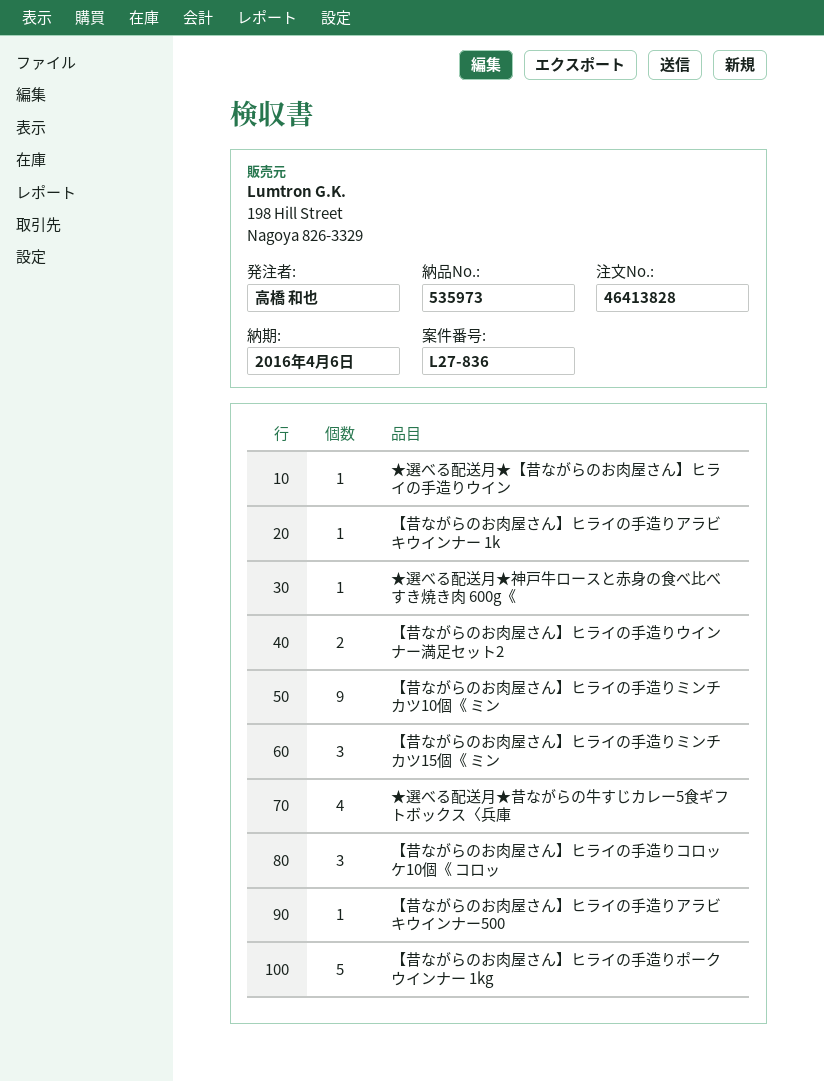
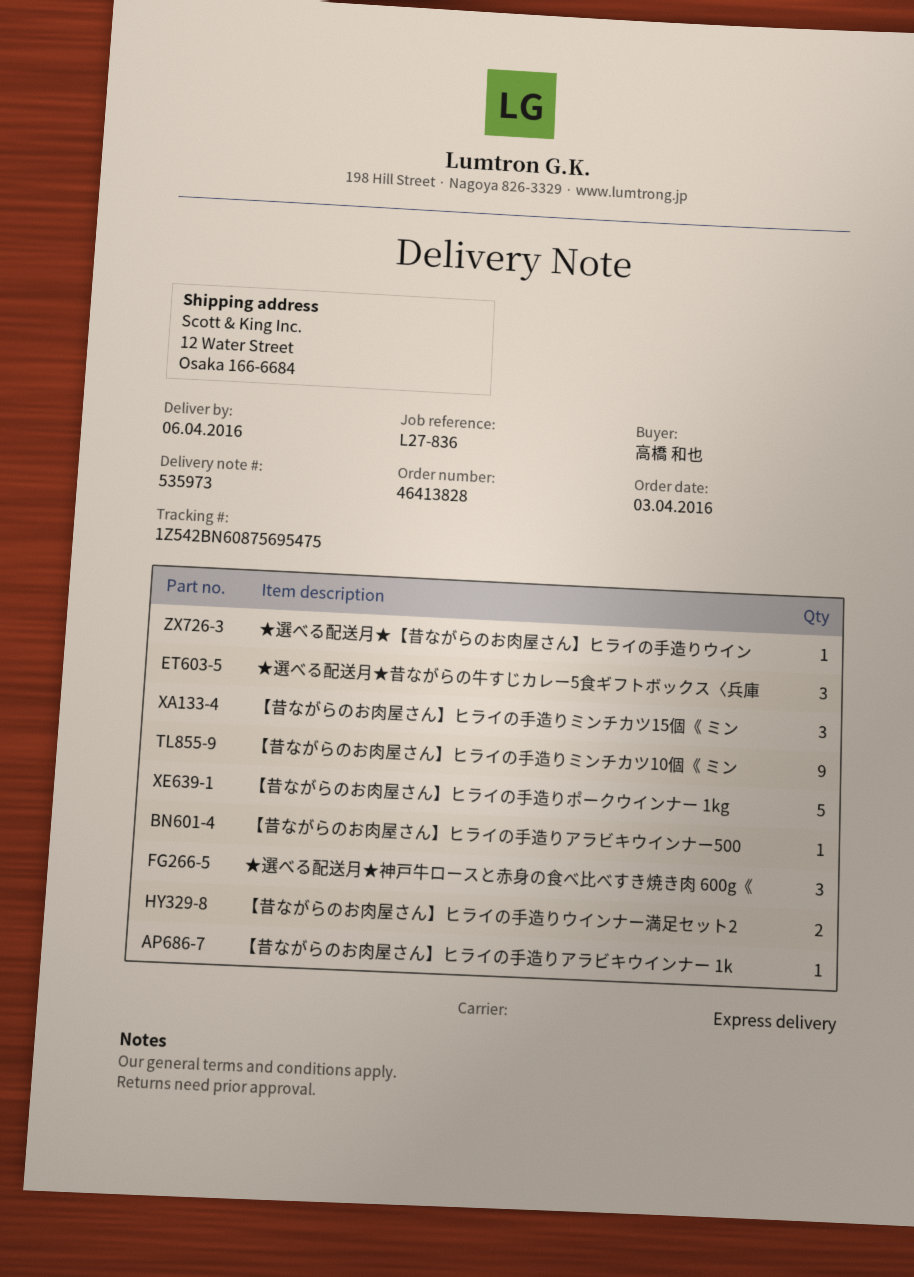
★選べる配送月★神戸牛ロースと赤身の食べ比べすき焼き肉 600g《: 1 -> 3
★選べる配送月★昔ながらの牛すじカレー5食ギフトボックス〈兵庫: 4 -> 3
【昔ながらのお肉屋さん】ヒライの手造りコロッケ10個《 コロッ: 3 -> none

